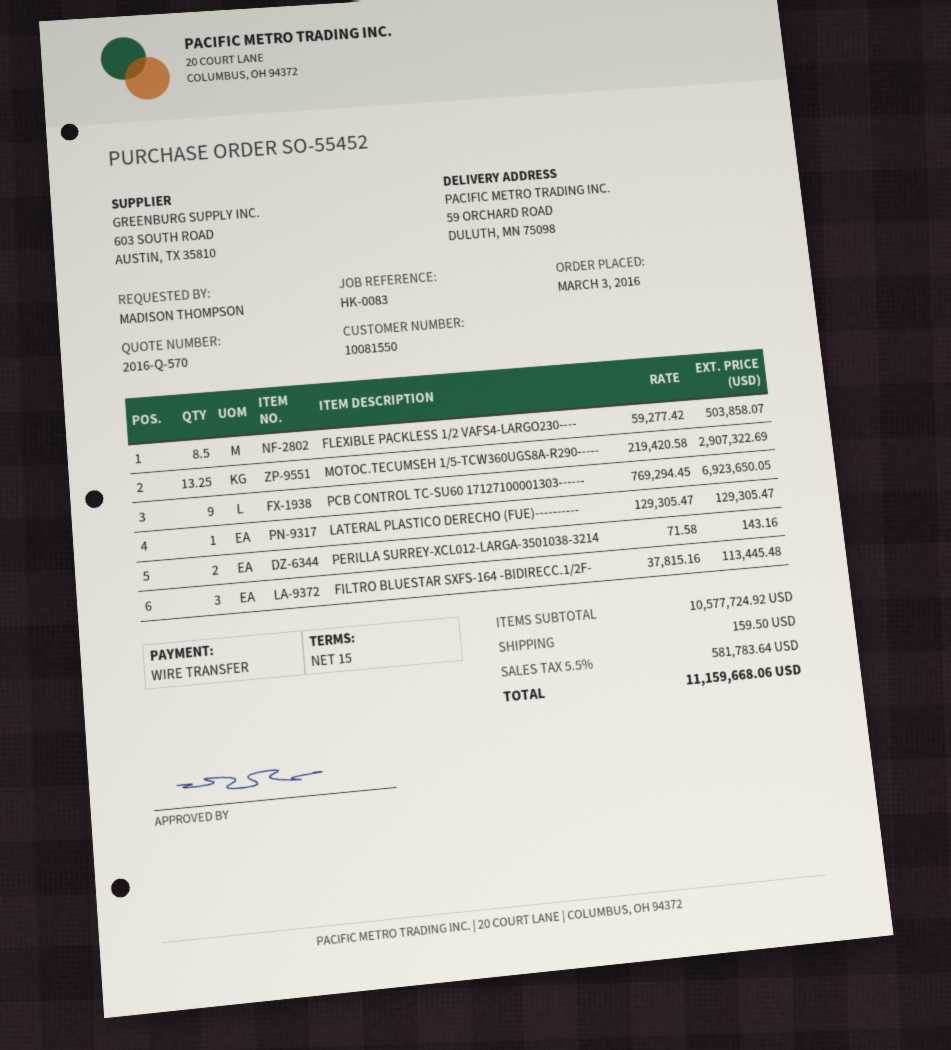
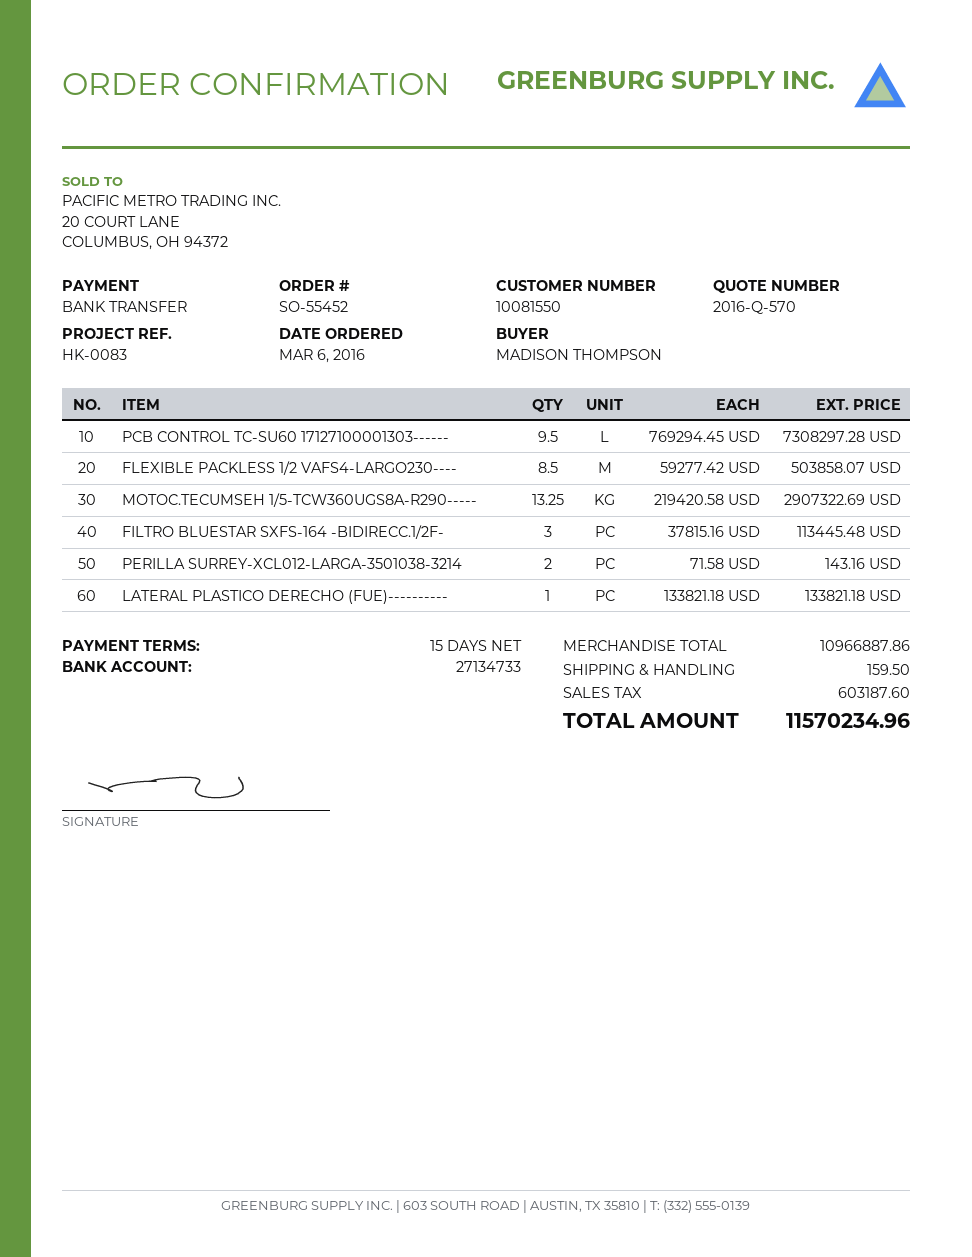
order date: 2016-03-03 -> 2016-03-06
PCB CONTROL TC-SU60 17127100001303------: 9 x 769294.45 = 6923650.05 -> 9.5 x 769294.45 = 7308297.28
LATERAL PLASTICO DERECHO (FUE)----------: 1 x 129305.47 = 129305.47 -> 1 x 133821.18 = 133821.18
subtotal: 10577724.92 -> 10966887.86
tax: 581783.64 -> 603187.60
total: 11159668.06 -> 11570234.96

